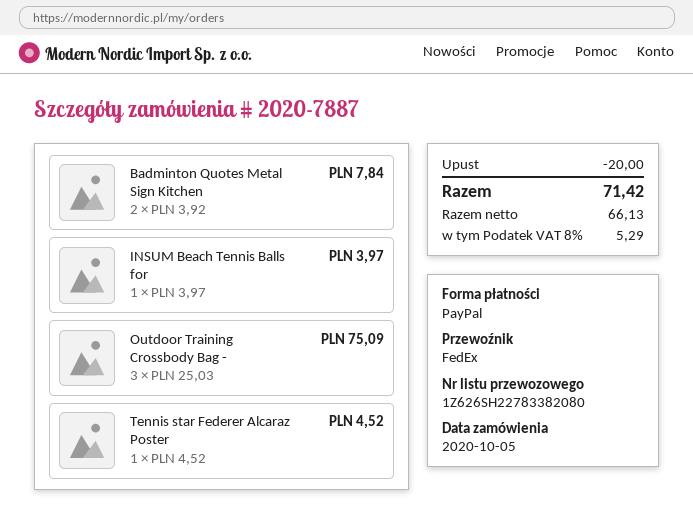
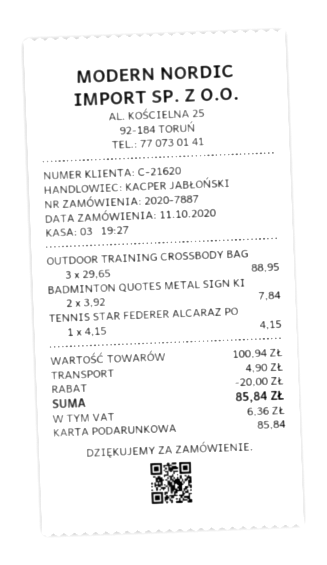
order date: 2020-10-05 -> 2020-10-11
payment method: PayPal -> gift card
INSUM Beach Tennis Balls for: 1 x 3.97 = 3.97 -> none
Outdoor Training Crossbody Bag -: 3 x 25.03 = 75.09 -> 3 x 29.65 = 88.95
Tennis star Federer Alcaraz Poster: 1 x 4.52 = 4.52 -> 1 x 4.15 = 4.15
shipping: none -> 4.90
tax: 5.29 -> 6.36
total: 71.42 -> 85.84

